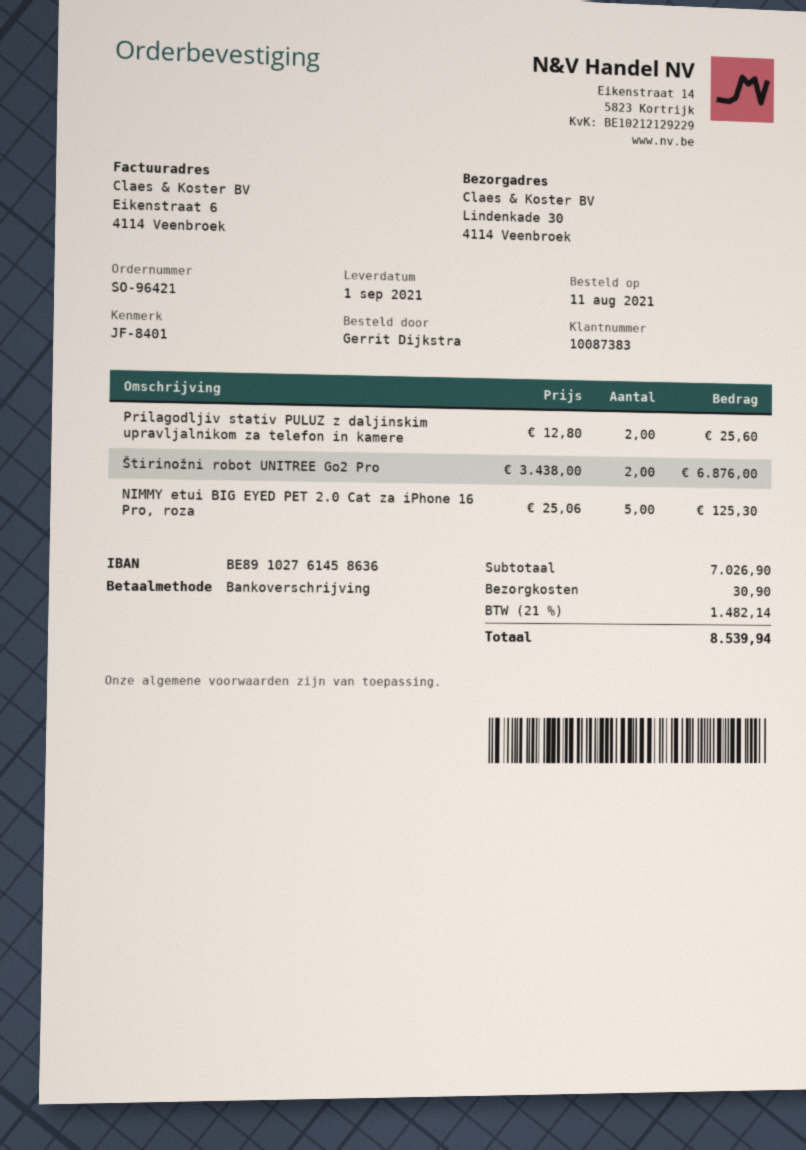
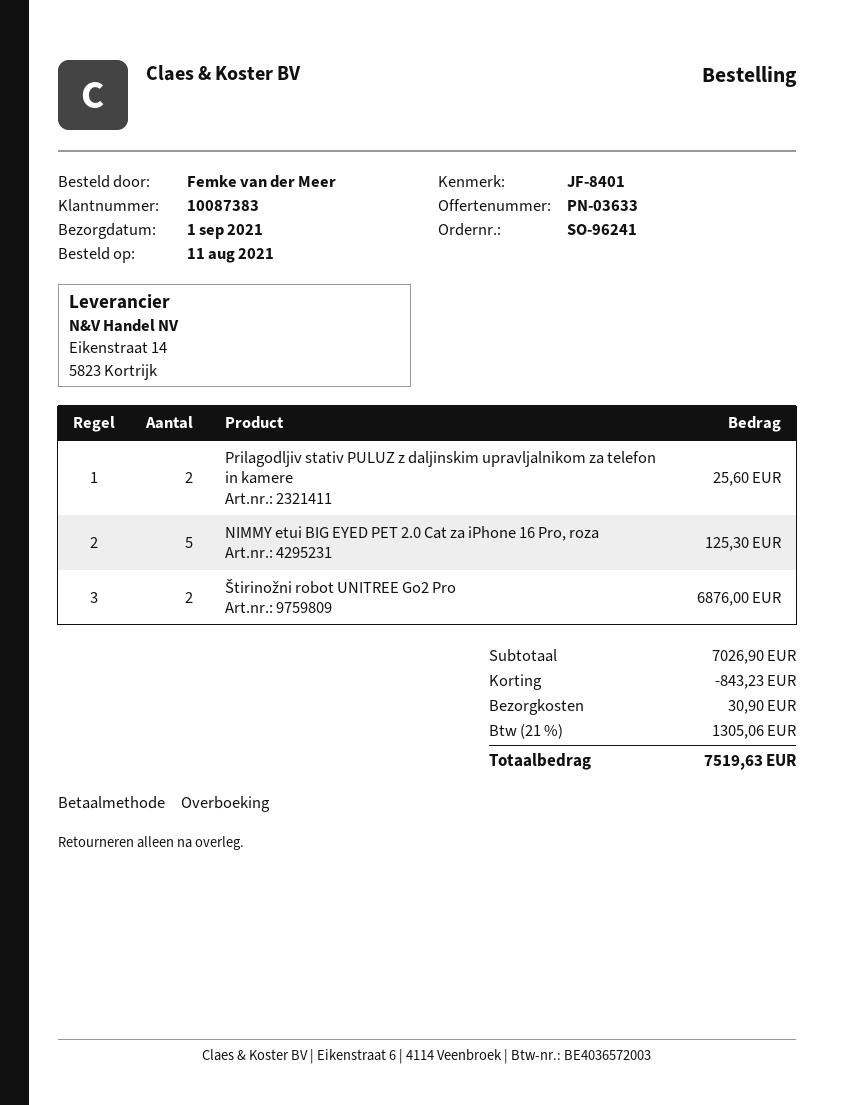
order number: SO-96421 -> SO-96241
ordered by: Gerrit Dijkstra -> Femke van der Meer
discount: none -> 843.23
tax: 21% = 1482.14 -> 21% = 1305.06
total: 8539.94 -> 7519.63

